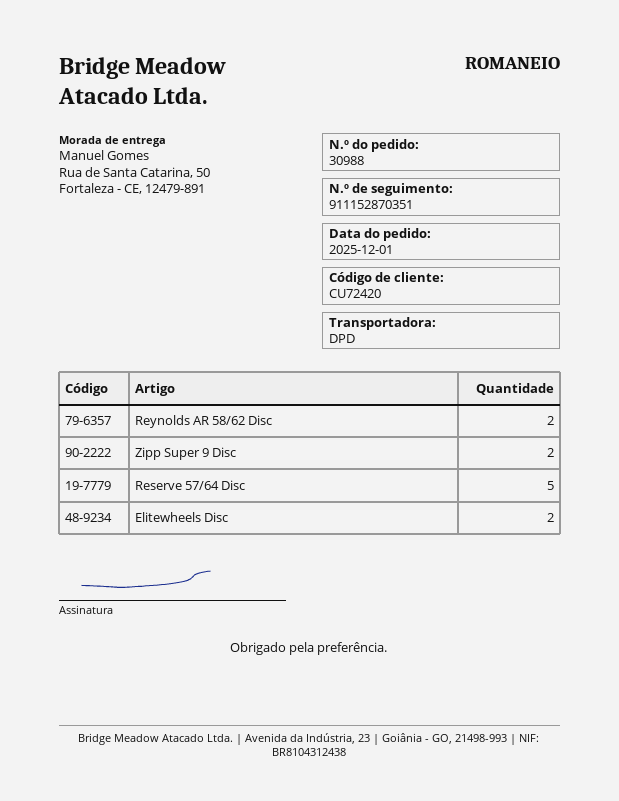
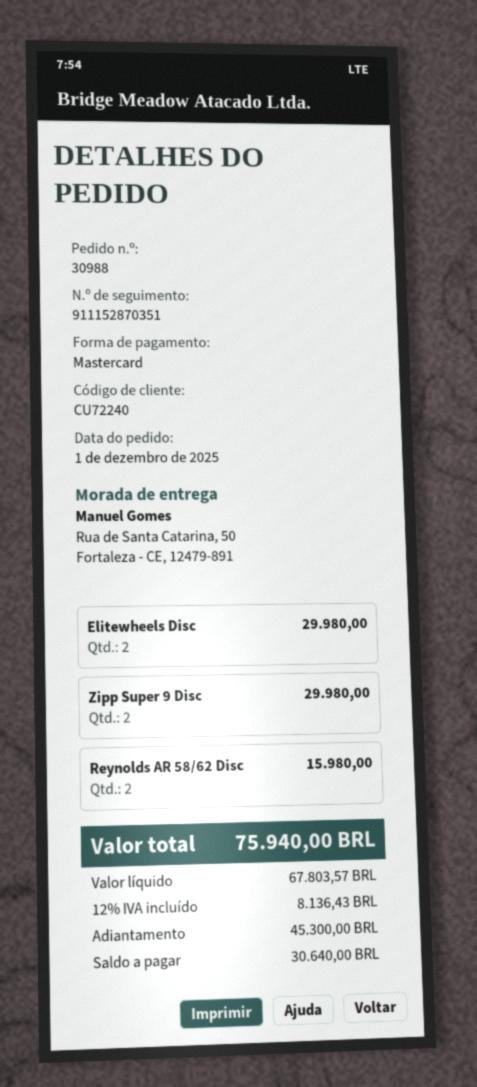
customer number: CU72420 -> CU72240
Reserve 57/64 Disc: 5 -> none

